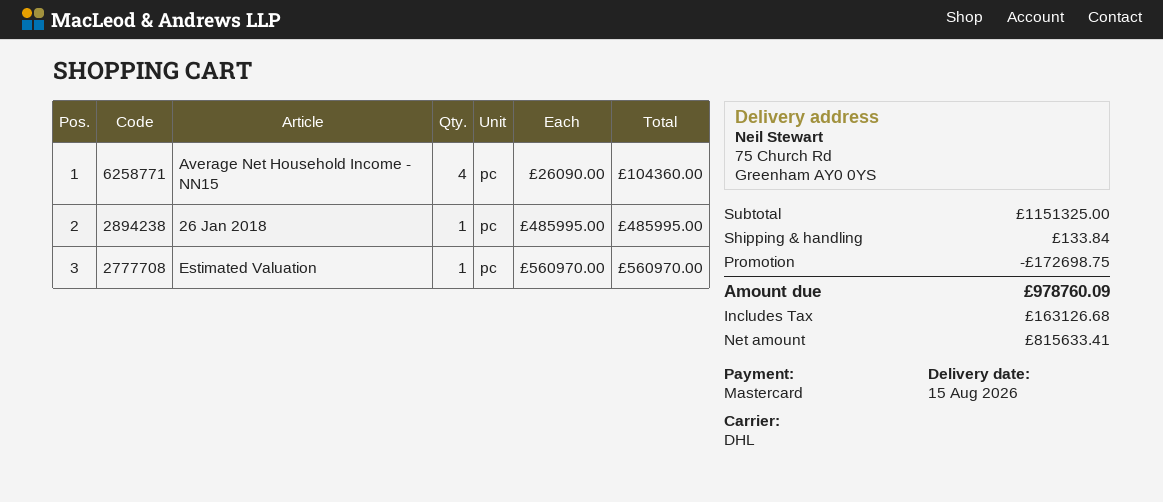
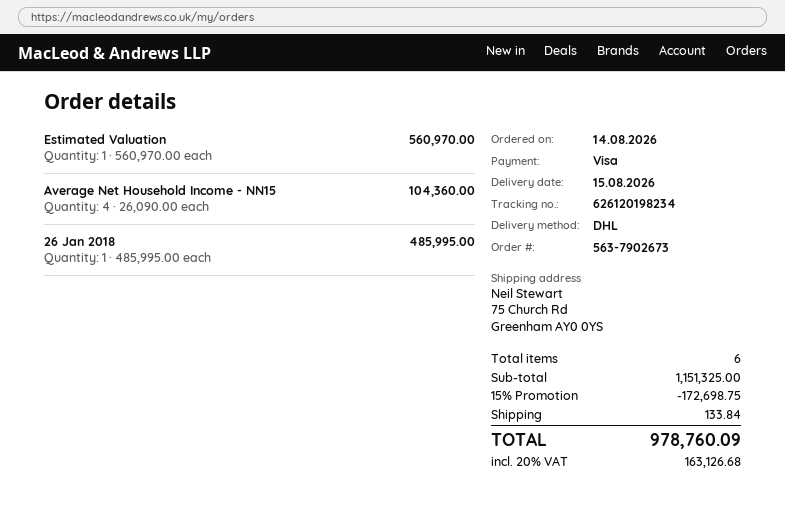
payment method: Mastercard -> Visa

